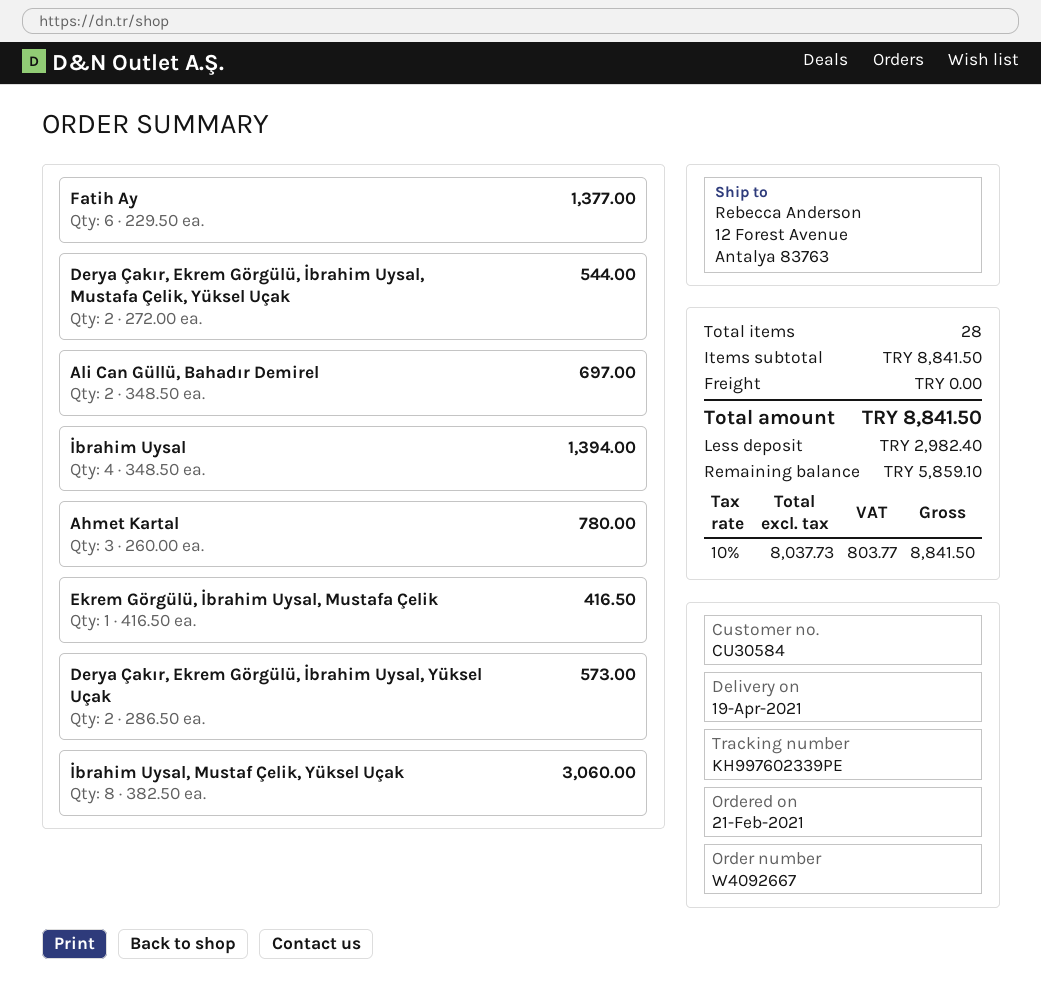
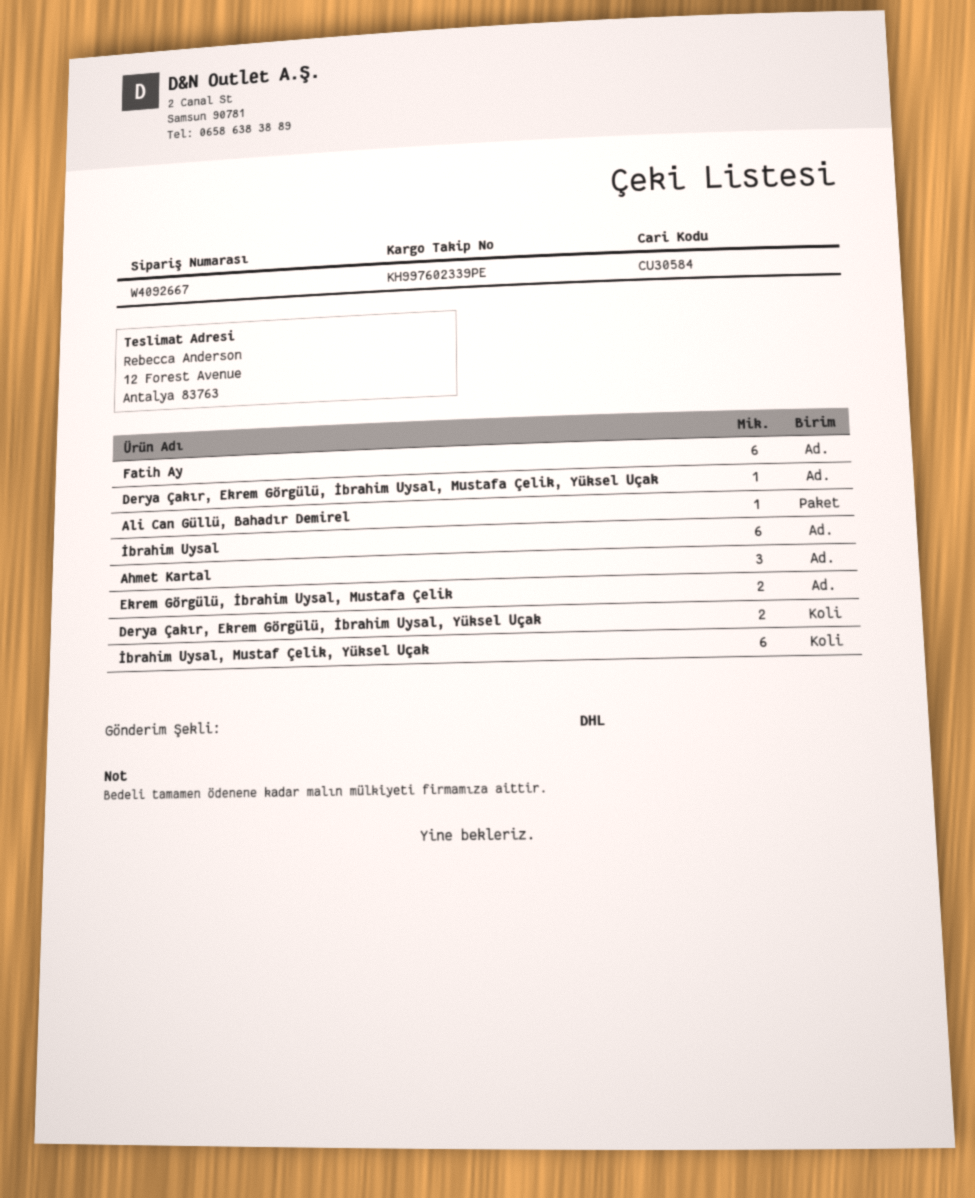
Derya Çakır, Ekrem Görgülü, İbrahim Uysal, Mustafa Çelik, Yüksel Uçak: 2 -> 1
Ali Can Güllü, Bahadır Demirel: 2 -> 1
İbrahim Uysal: 4 -> 6
Ekrem Görgülü, İbrahim Uysal, Mustafa Çelik: 1 -> 2
İbrahim Uysal, Mustaf Çelik, Yüksel Uçak: 8 -> 6

